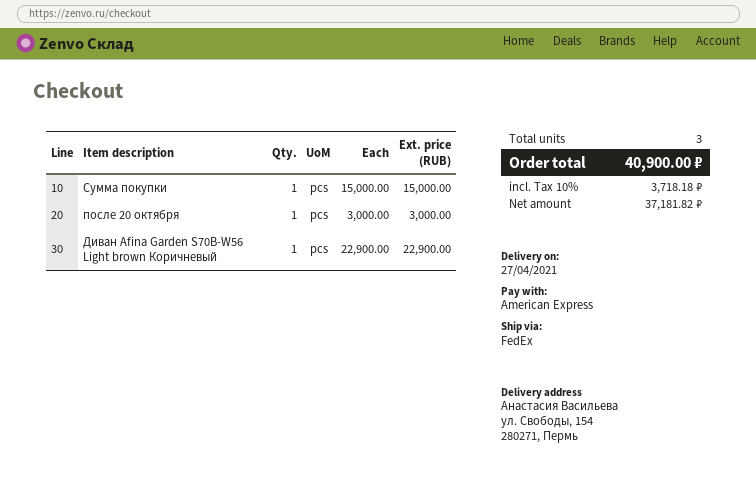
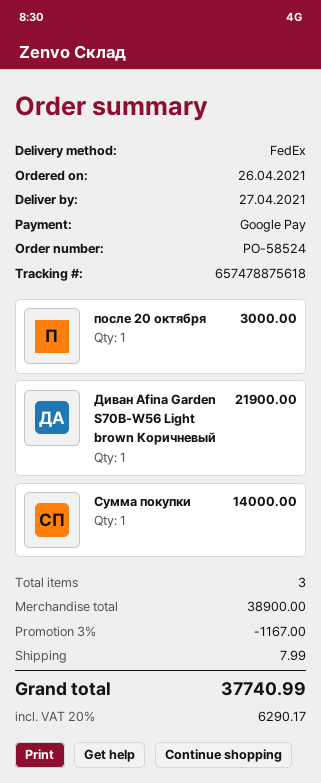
payment method: American Express -> Google Pay
Сумма покупки: 1 for 15000.00 -> 1 for 14000.00
Диван Afina Garden S70B-W56 Light brown Коричневый: 1 for 22900.00 -> 1 for 21900.00
discount: none -> 3% = 1167.00
shipping: none -> 7.99
tax: 10% = 3718.18 -> 20% = 6290.17
total: 40900.00 -> 37740.99

